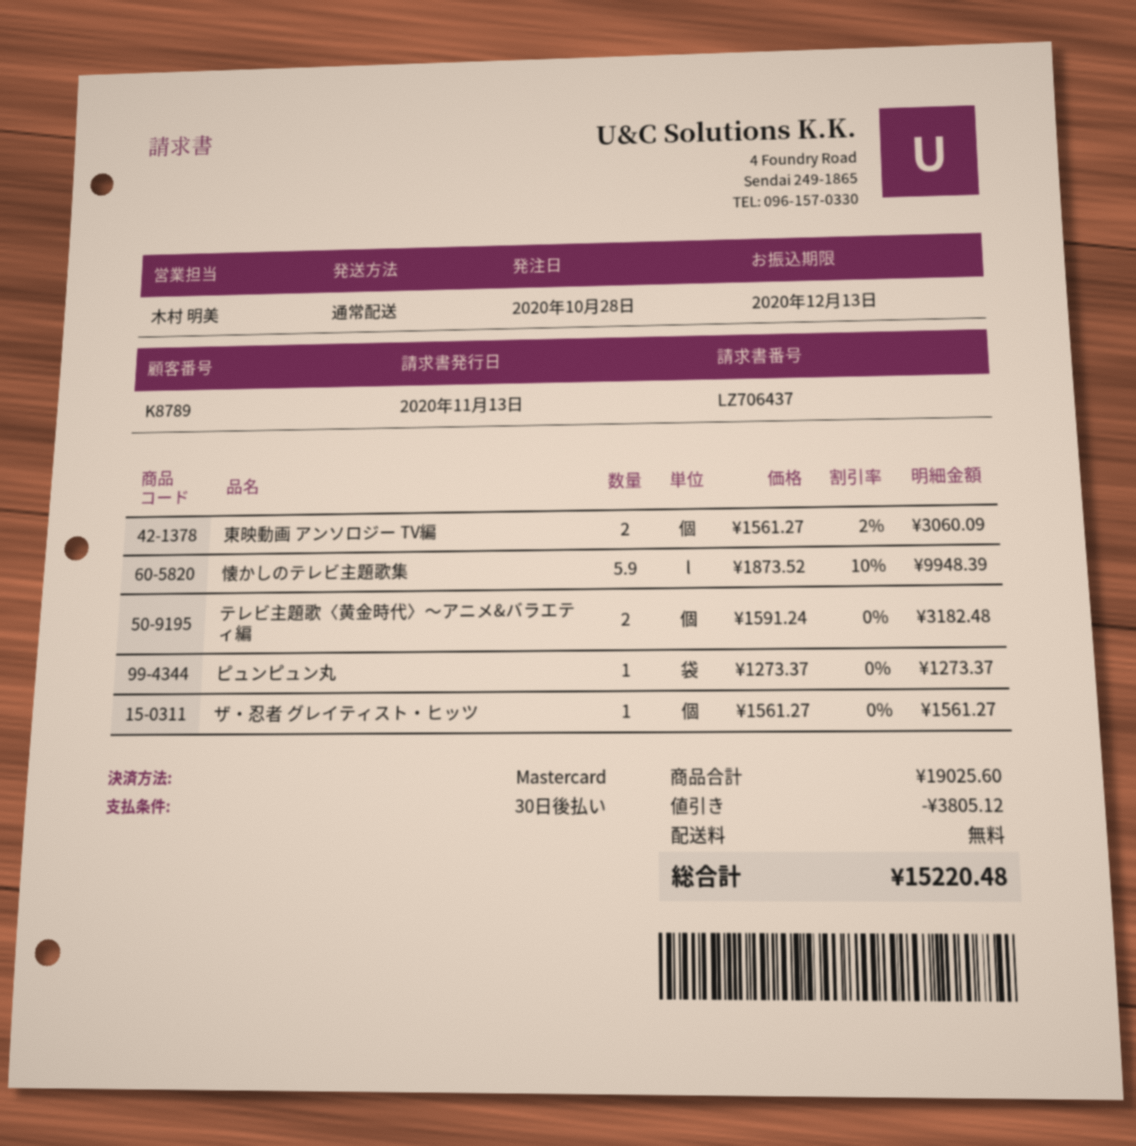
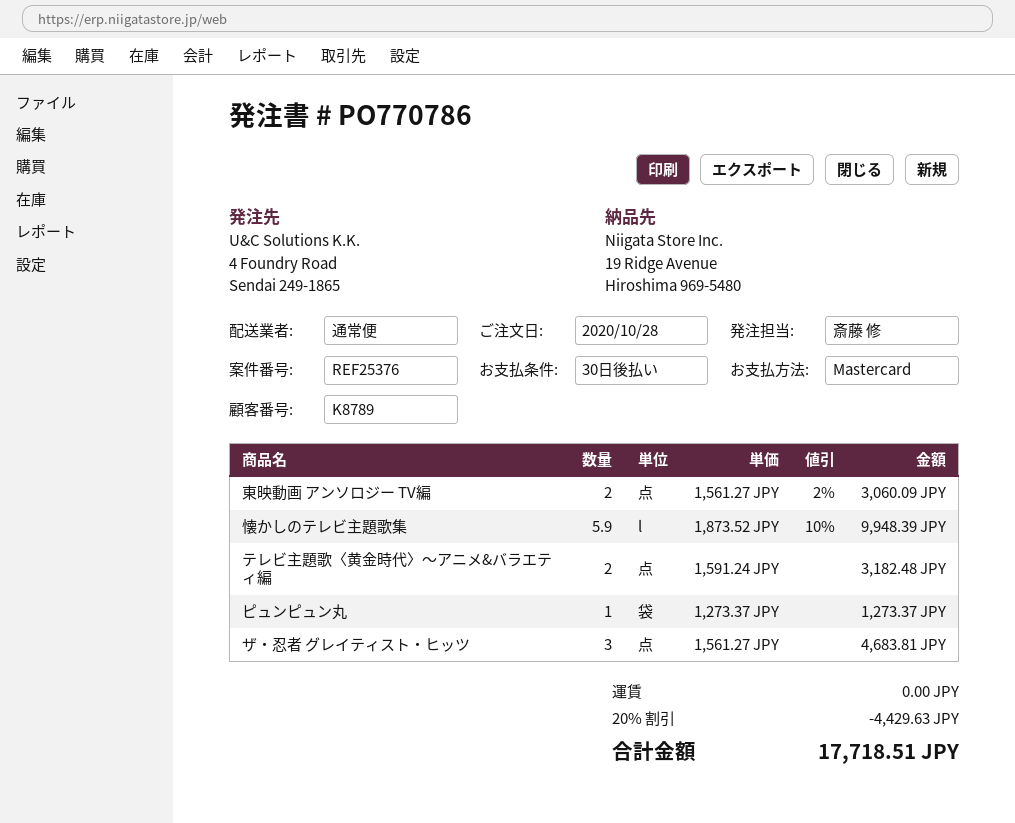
ザ・忍者 グレイティスト・ヒッツ: 1 x 1561.27 = 1561.27 -> 3 x 1561.27 = 4683.81
discount: 3805.12 -> 4429.63
total: 15220.48 -> 17718.51

